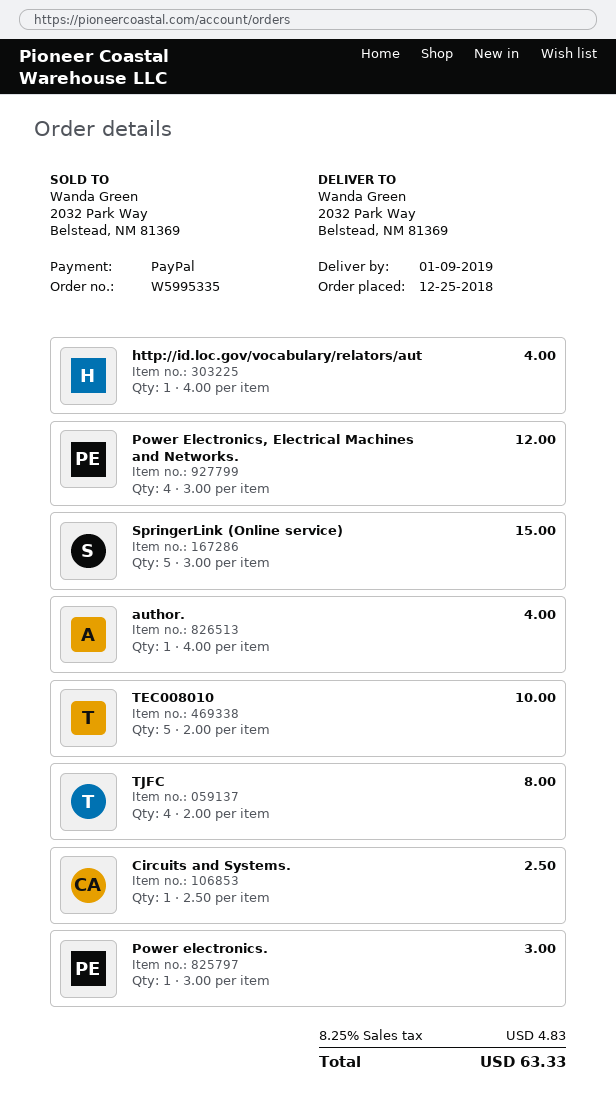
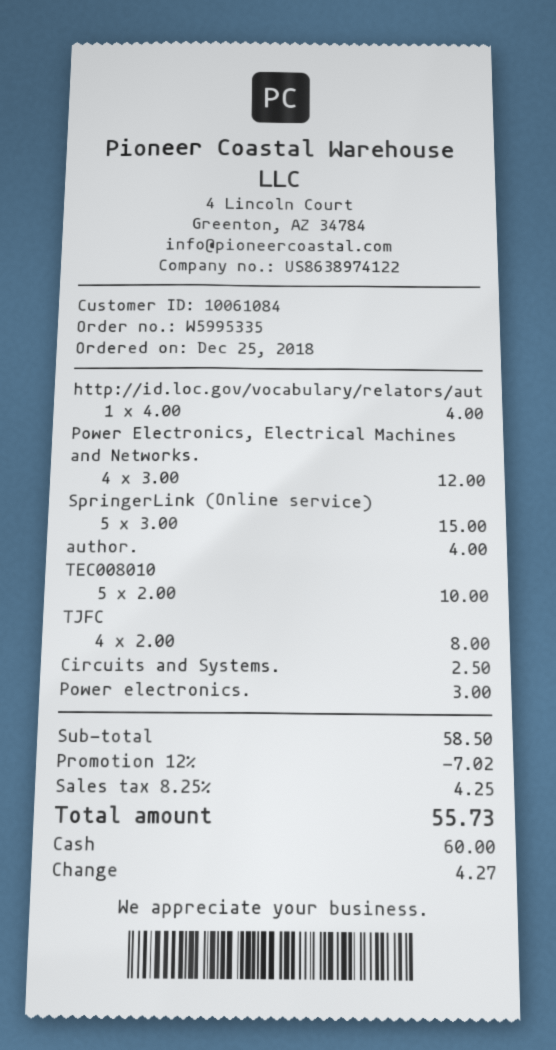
payment method: PayPal -> cash
discount: none -> 12% = 7.02
tax: 8.25% = 4.83 -> 8.25% = 4.25
total: 63.33 -> 55.73

